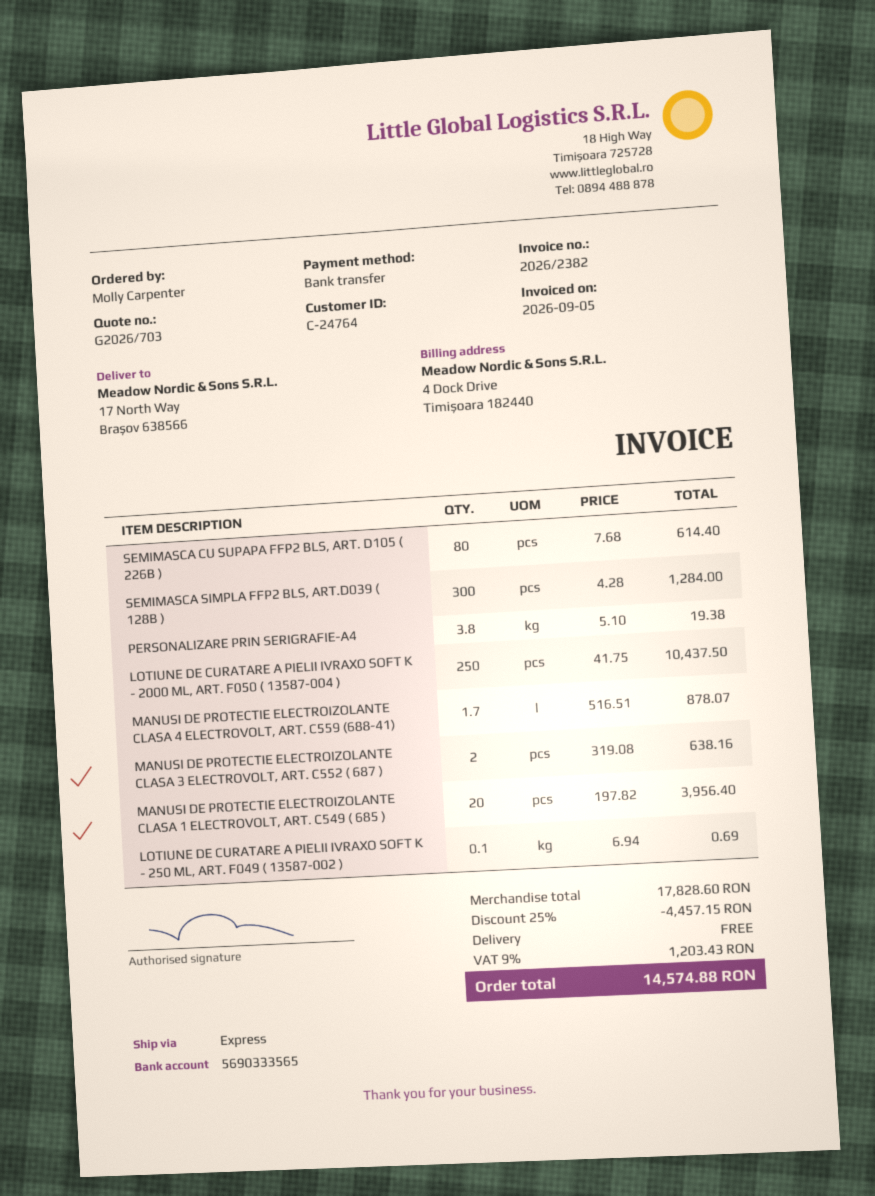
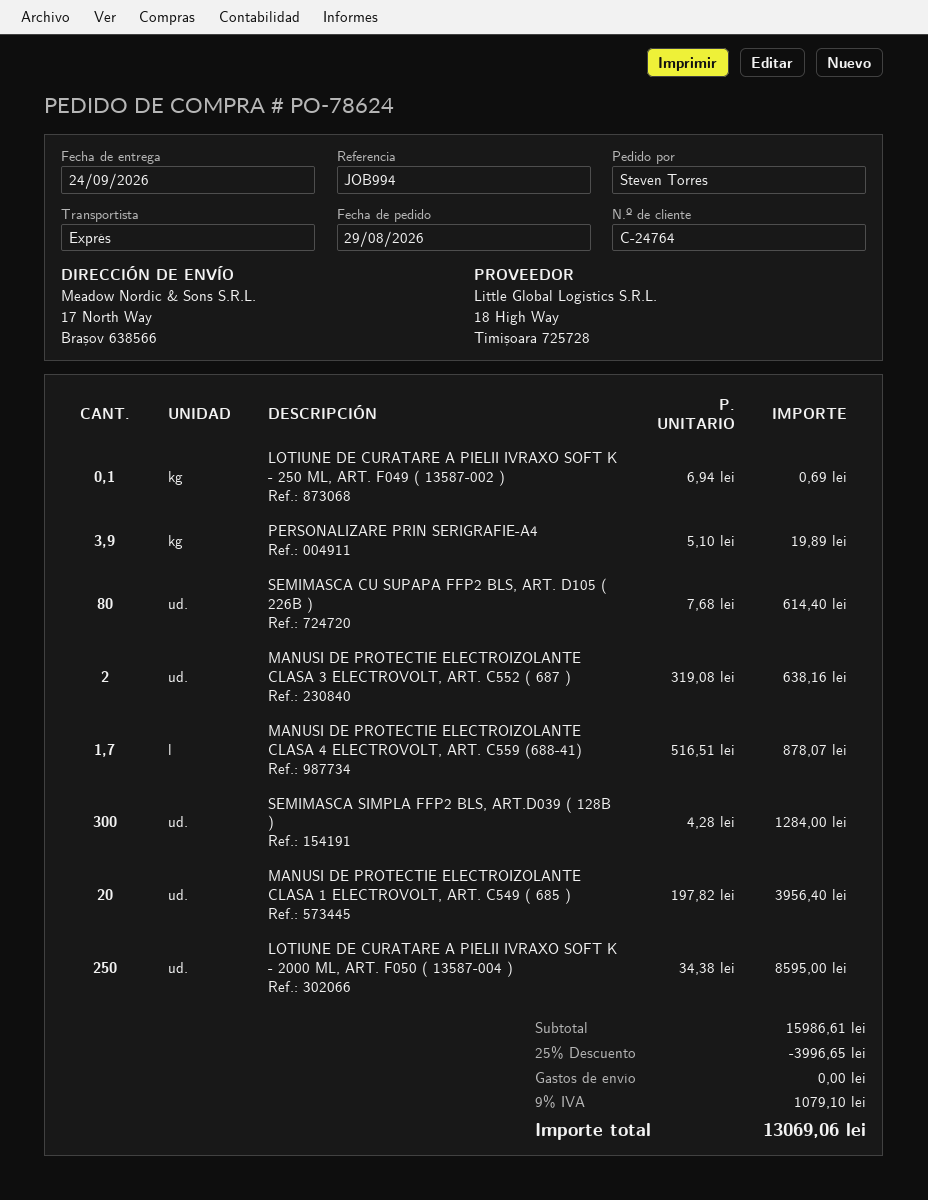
ordered by: Molly Carpenter -> Steven Torres
PERSONALIZARE PRIN SERIGRAFIE-A4: 3.8 x 5.10 = 19.38 -> 3.9 x 5.10 = 19.89
LOTIUNE DE CURATARE A PIELII IVRAXO SOFT K - 2000 ML, ART. F050 ( 13587-004 ): 250 x 41.75 = 10437.50 -> 250 x 34.38 = 8595.00
subtotal: 17828.60 -> 15986.61
discount: 25% = 4457.15 -> 25% = 3996.65
tax: 9% = 1203.43 -> 9% = 1079.10
total: 14574.88 -> 13069.06

